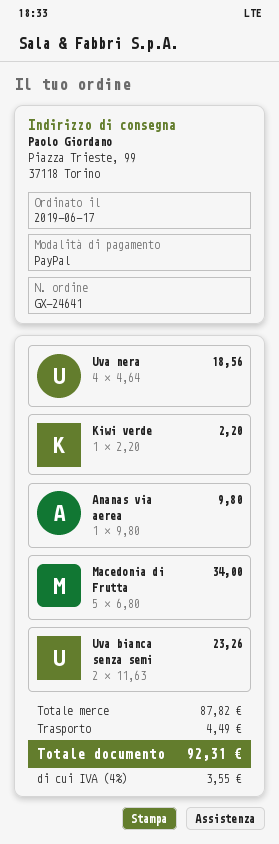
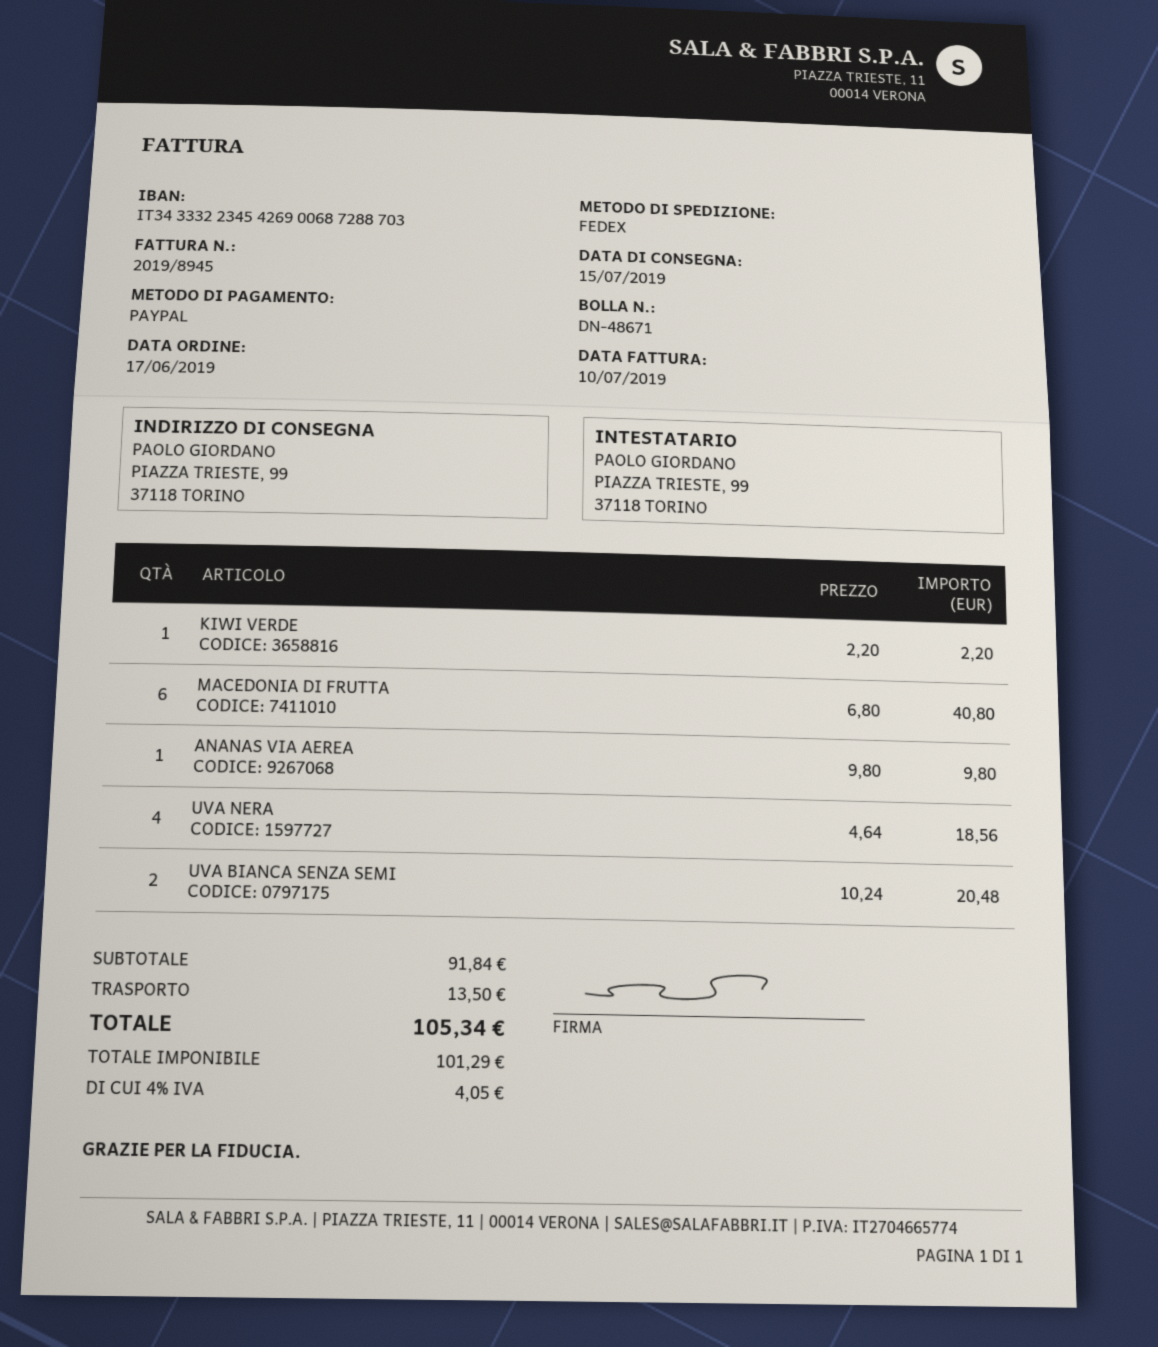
Macedonia di Frutta: 5 x 6.80 = 34.00 -> 6 x 6.80 = 40.80
Uva bianca senza semi: 2 x 11.63 = 23.26 -> 2 x 10.24 = 20.48
subtotal: 87.82 -> 91.84
shipping: 4.49 -> 13.50
tax: 4% = 3.55 -> 4% = 4.05
total: 92.31 -> 105.34

